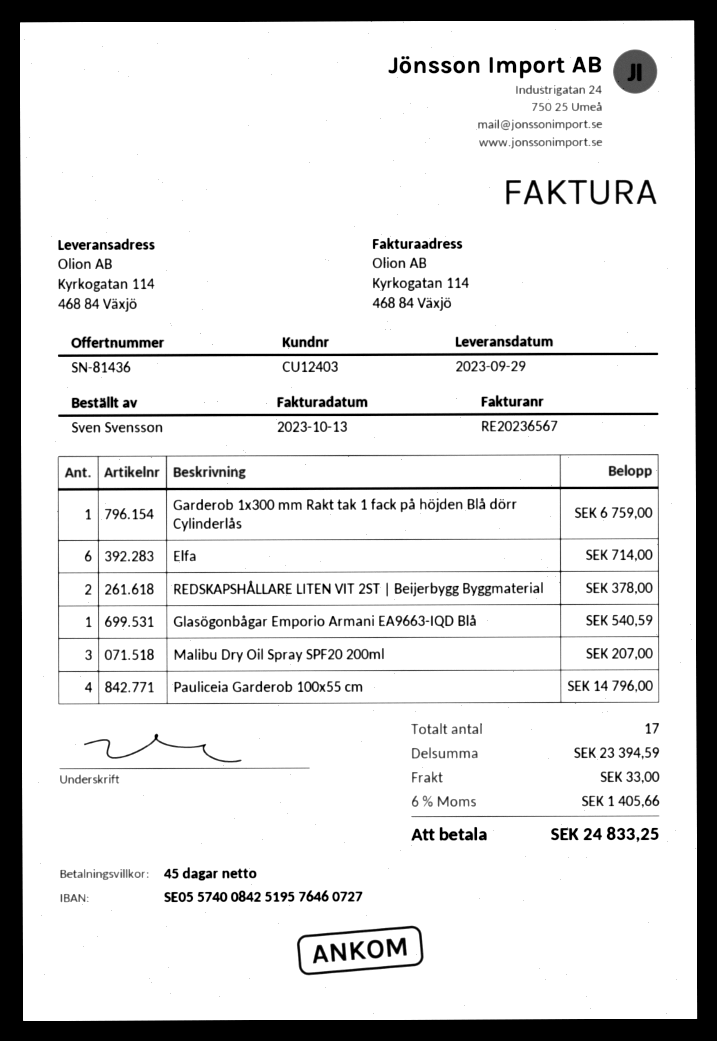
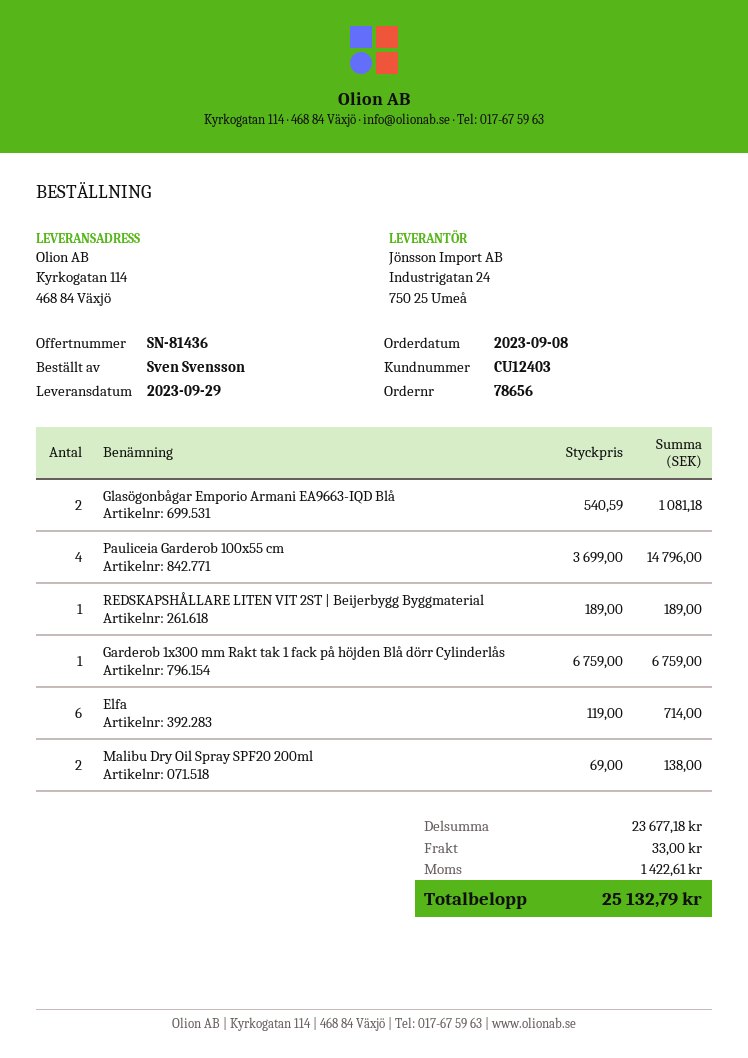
REDSKAPSHÅLLARE LITEN VIT 2ST | Beijerbygg Byggmaterial: 2 for 378.00 -> 1 for 189.00
Glasögonbågar Emporio Armani EA9663-IQD Blå: 1 for 540.59 -> 2 for 1081.18
Malibu Dry Oil Spray SPF20 200ml: 3 for 207.00 -> 2 for 138.00
subtotal: 23394.59 -> 23677.18
tax: 1405.66 -> 1422.61
total: 24833.25 -> 25132.79

